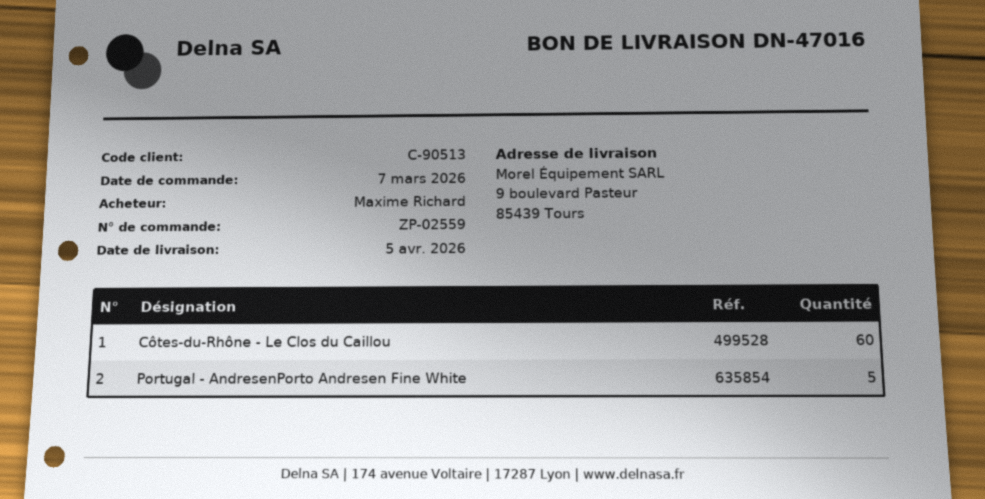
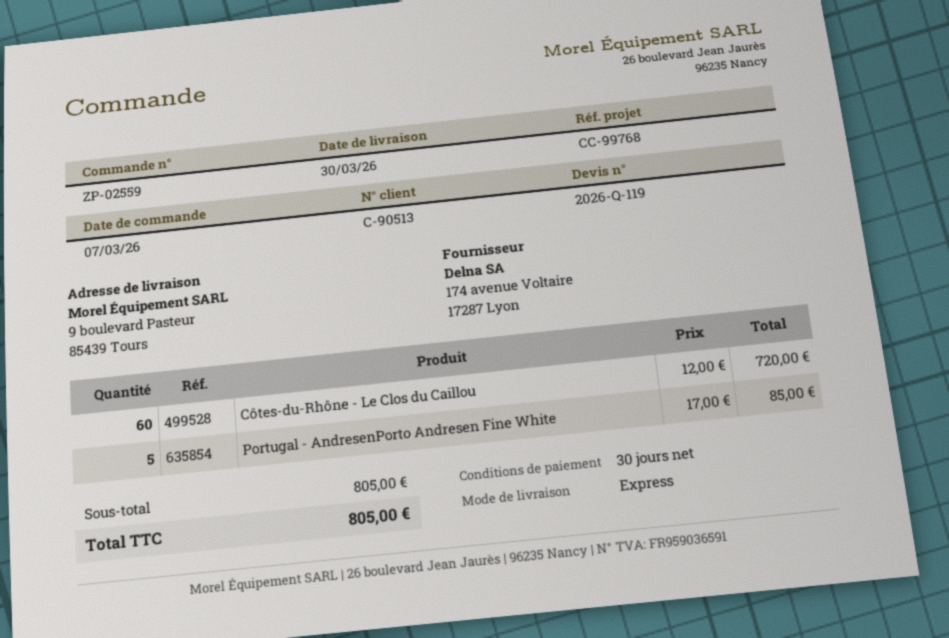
delivery date: 2026-04-05 -> 2026-03-30

